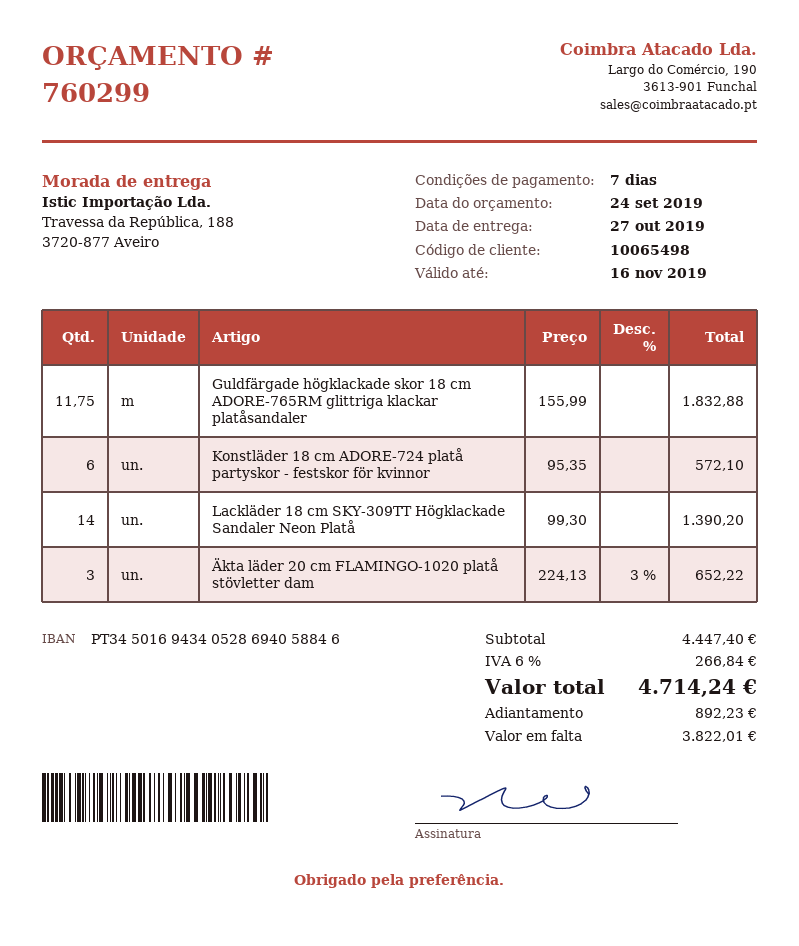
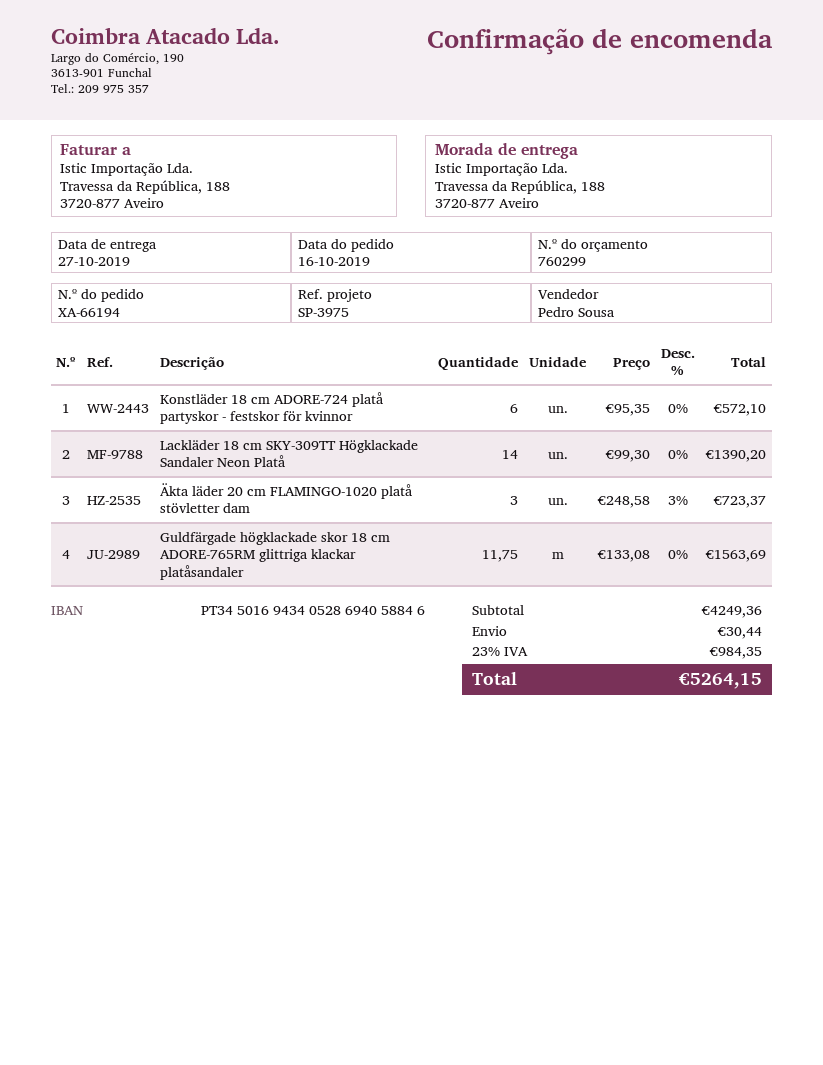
Guldfärgade högklackade skor 18 cm ADORE-765RM glittriga klackar platåsandaler: 11.75 x 155.99 = 1832.88 -> 11.75 x 133.08 = 1563.69
Äkta läder 20 cm FLAMINGO-1020 platå stövletter dam: 3 x 224.13 - 3% = 652.22 -> 3 x 248.58 - 3% = 723.37
subtotal: 4447.40 -> 4249.36
shipping: none -> 30.44
tax: 6% = 266.84 -> 23% = 984.35
total: 4714.24 -> 5264.15

